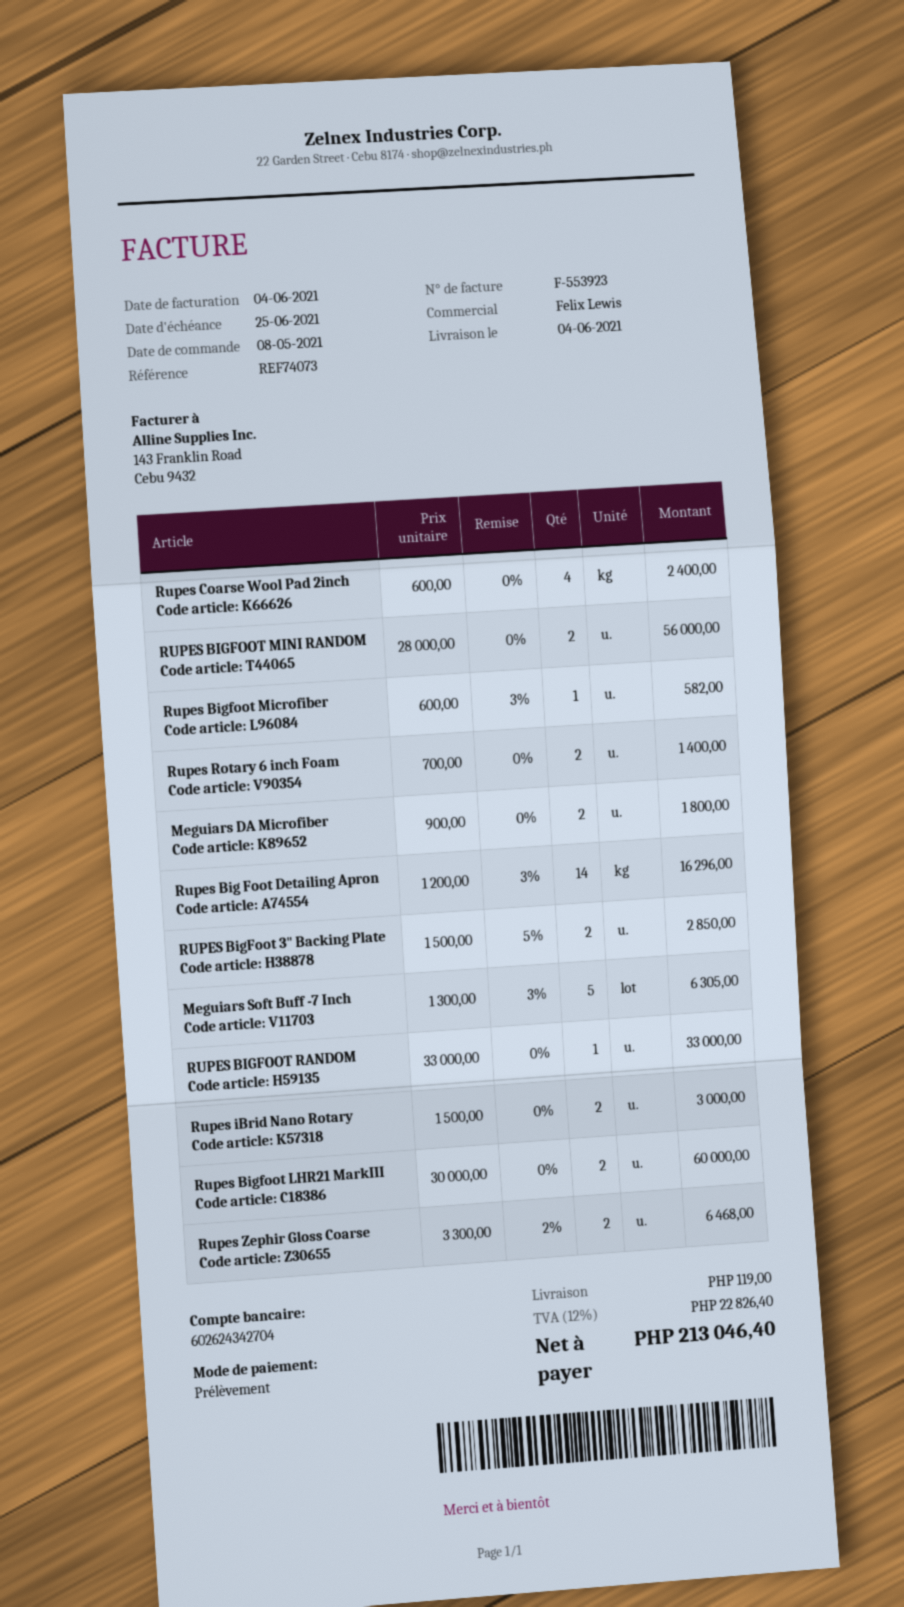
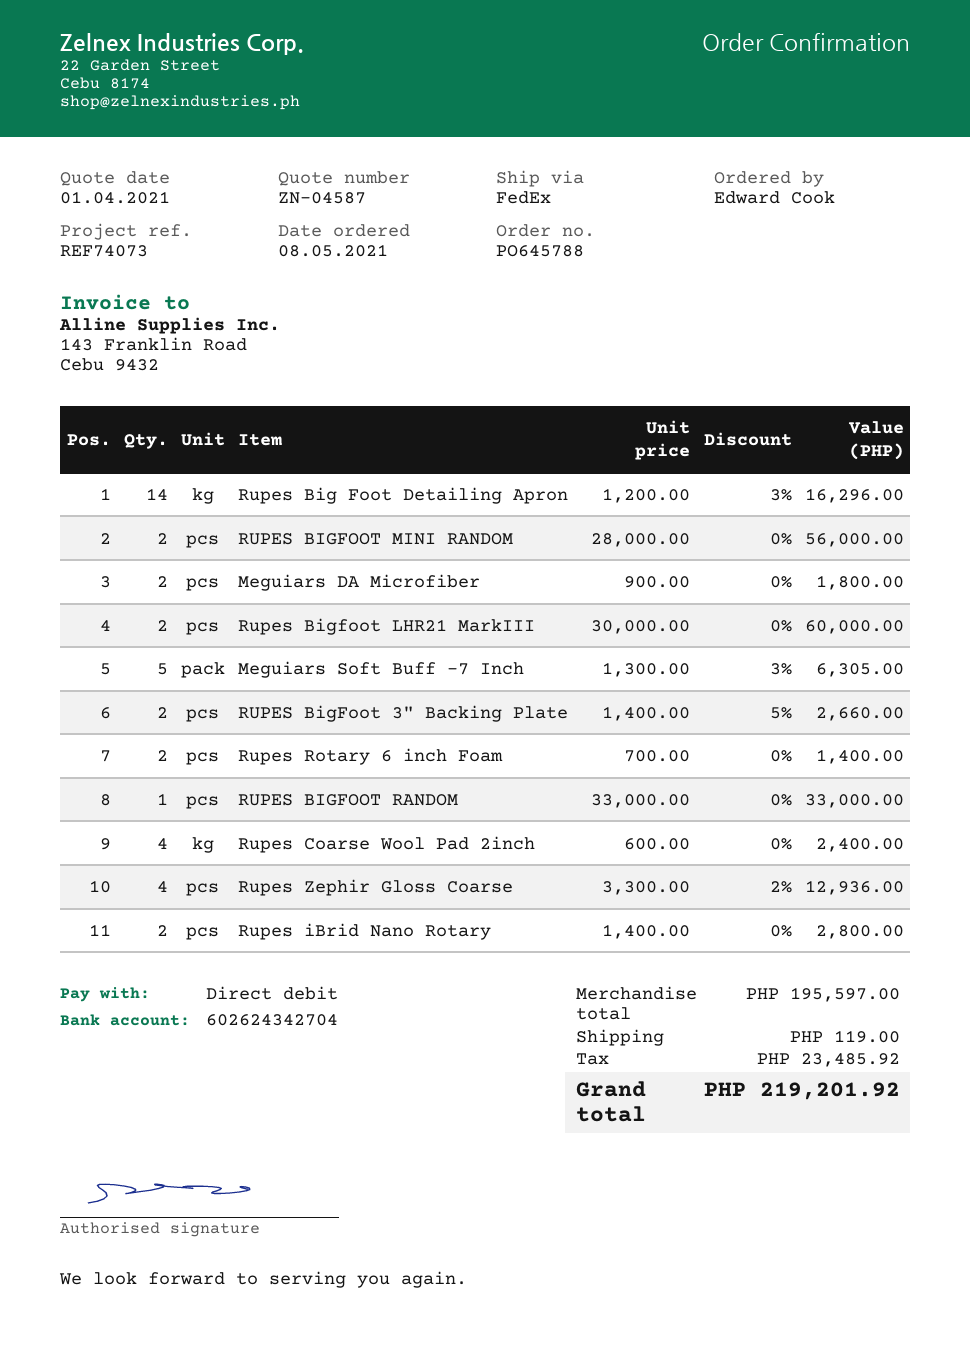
Rupes Bigfoot Microfiber: 1 x 600.00 - 3% = 582.00 -> none
RUPES BigFoot 3" Backing Plate: 2 x 1500.00 - 5% = 2850.00 -> 2 x 1400.00 - 5% = 2660.00
Rupes iBrid Nano Rotary: 2 x 1500.00 = 3000.00 -> 2 x 1400.00 = 2800.00
Rupes Zephir Gloss Coarse: 2 x 3300.00 - 2% = 6468.00 -> 4 x 3300.00 - 2% = 12936.00
tax: 22826.40 -> 23485.92
total: 213046.40 -> 219201.92

